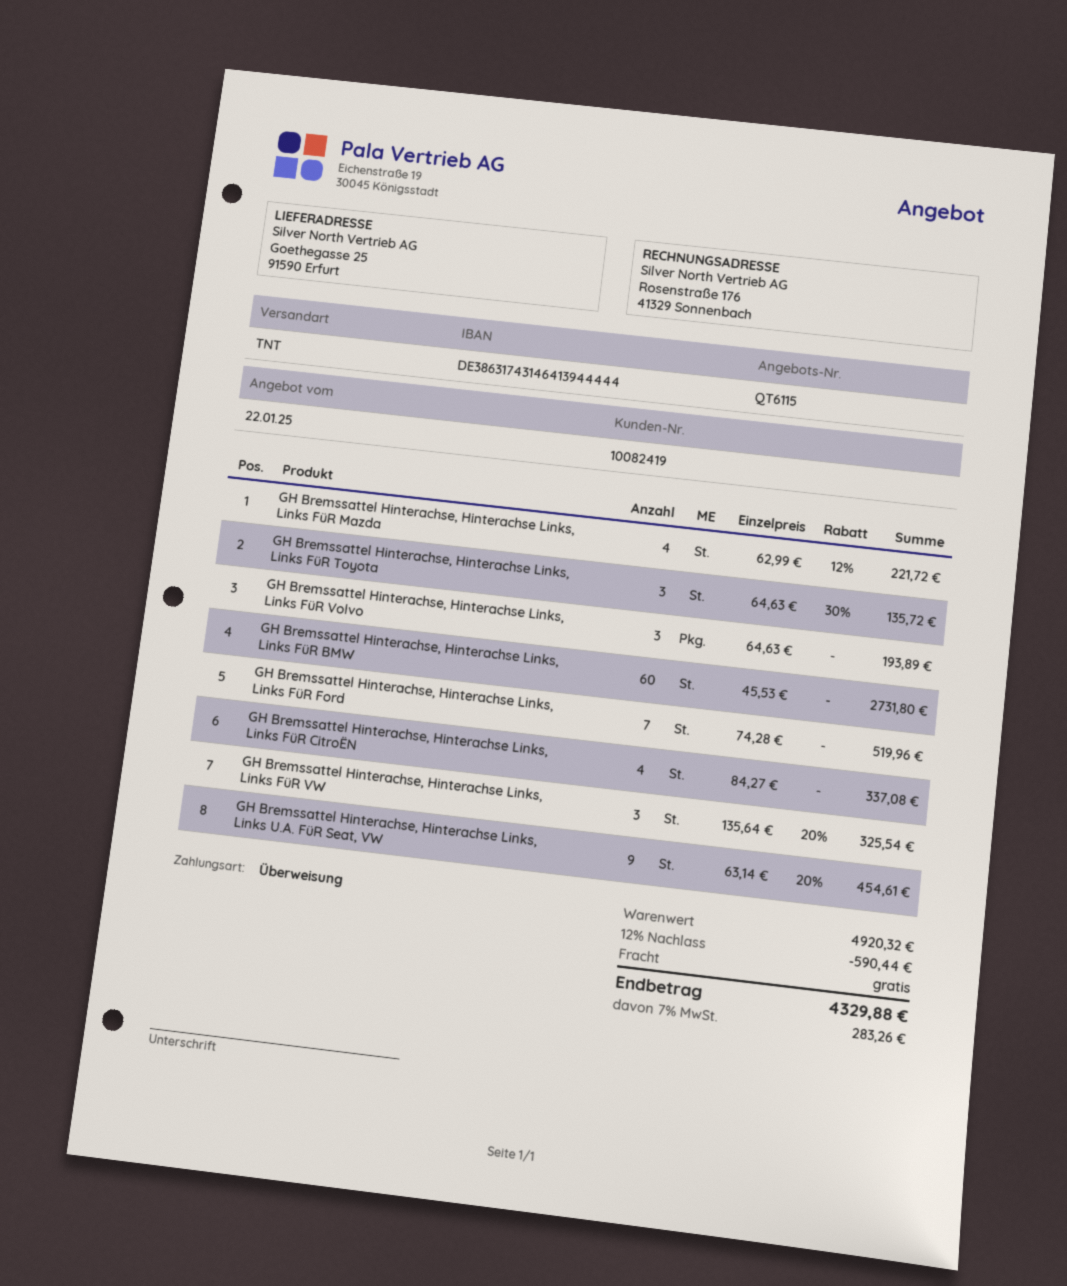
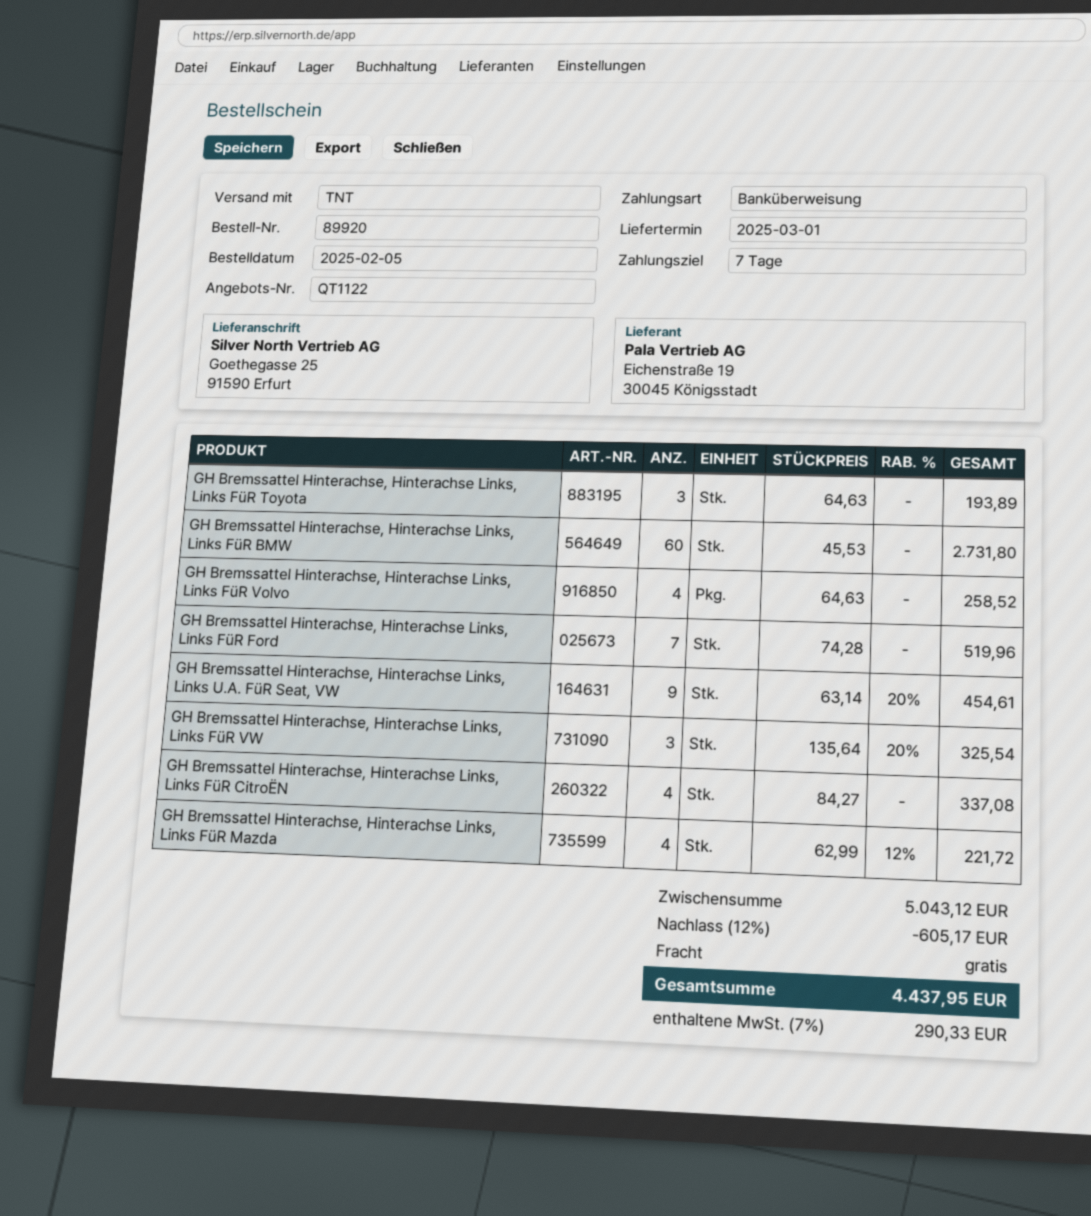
quote number: QT6115 -> QT1122
GH Bremssattel Hinterachse, Hinterachse Links, Links FüR Toyota: 3 x 64.63 - 30% = 135.72 -> 3 x 64.63 = 193.89
GH Bremssattel Hinterachse, Hinterachse Links, Links FüR Volvo: 3 x 64.63 = 193.89 -> 4 x 64.63 = 258.52
subtotal: 4920.32 -> 5043.12
discount: 12% = 590.44 -> 12% = 605.17
tax: 7% = 283.26 -> 7% = 290.33
total: 4329.88 -> 4437.95

